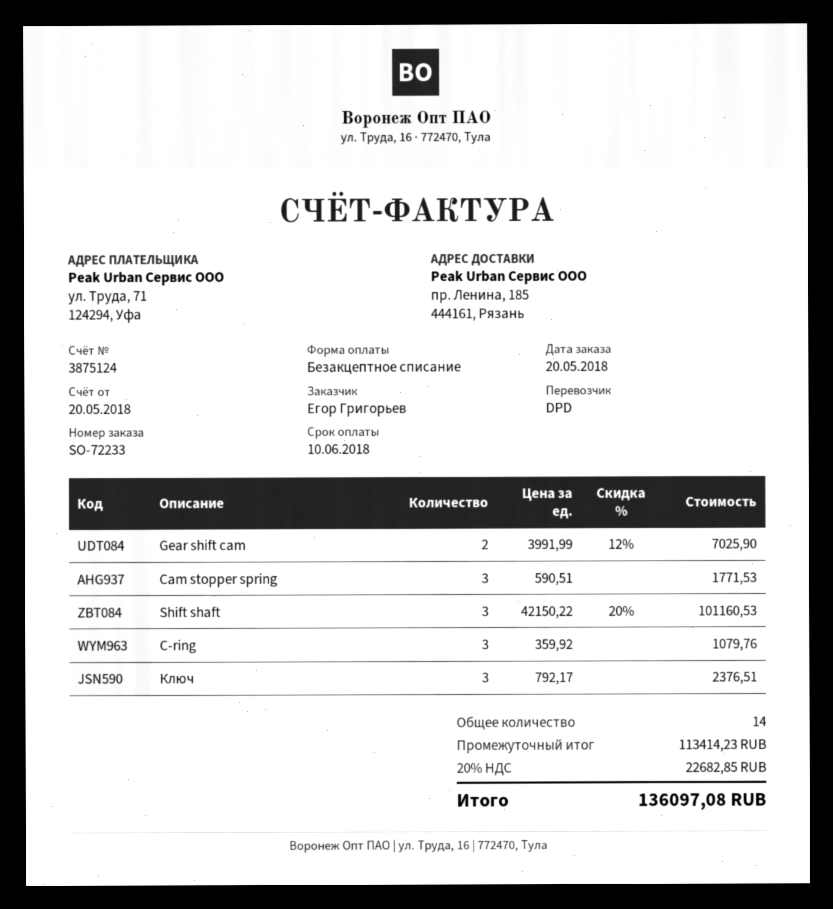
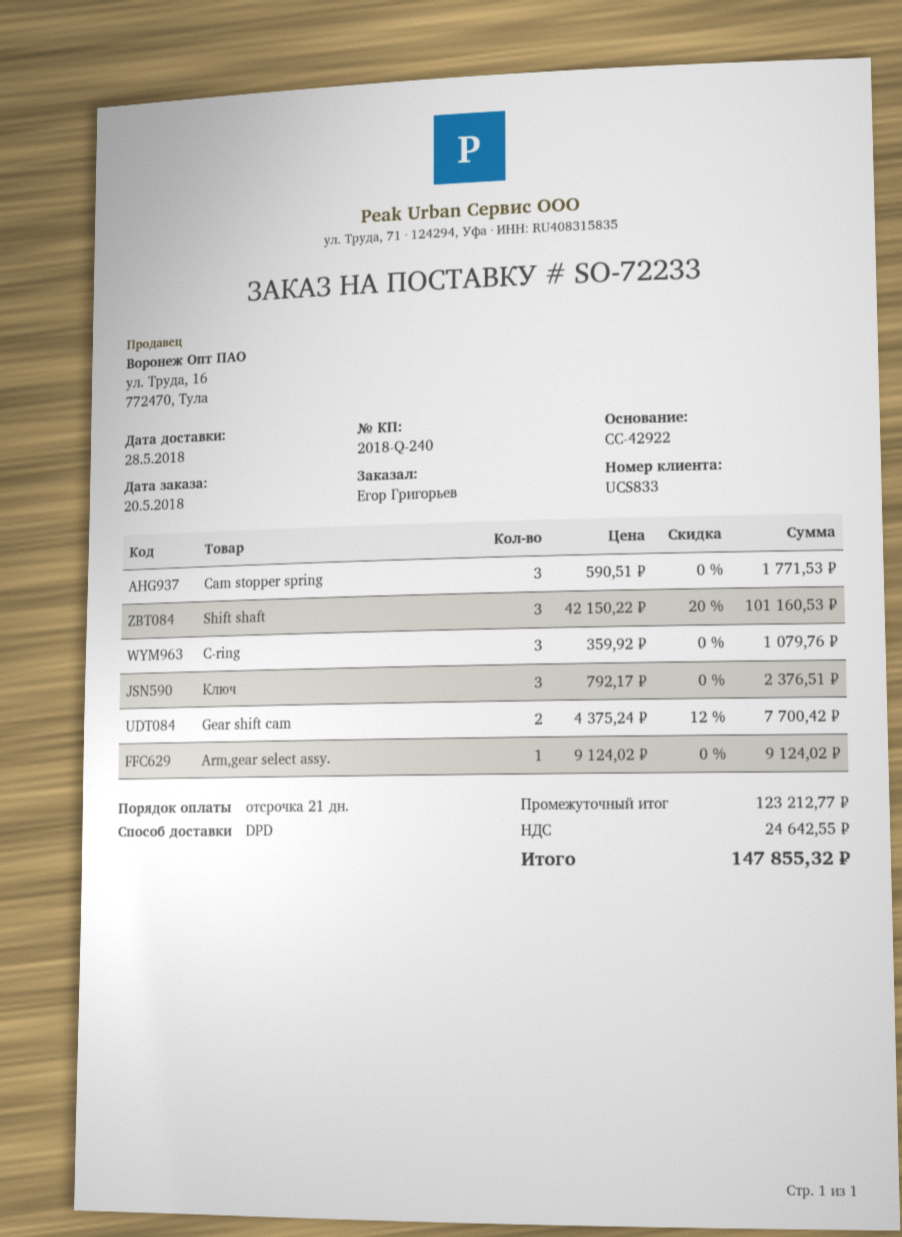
Gear shift cam: 2 x 3991.99 - 12% = 7025.90 -> 2 x 4375.24 - 12% = 7700.42
Arm,gear select assy.: none -> 1 x 9124.02 = 9124.02
subtotal: 113414.23 -> 123212.77
tax: 22682.85 -> 24642.55
total: 136097.08 -> 147855.32

